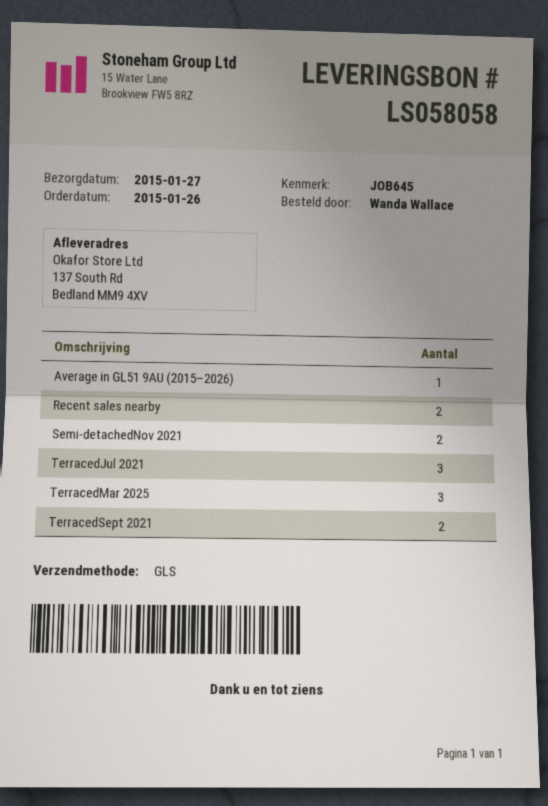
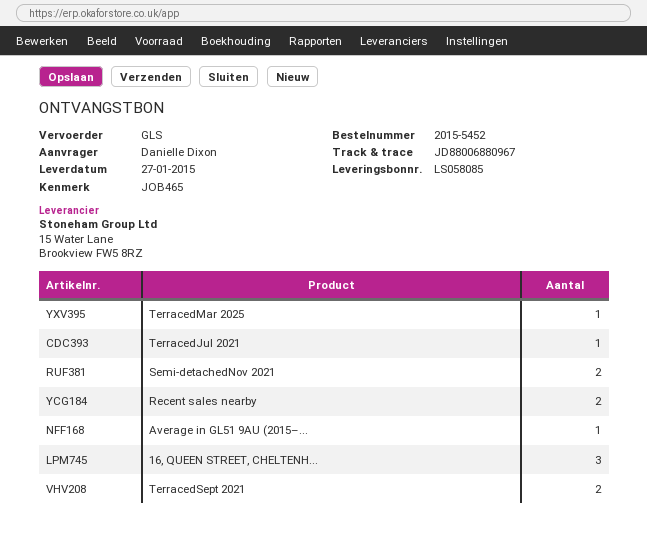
delivery note number: LS058058 -> LS058085
reference: JOB645 -> JOB465
ordered by: Wanda Wallace -> Danielle Dixon
TerracedJul 2021: 3 -> 1
TerracedMar 2025: 3 -> 1
16, QUEEN STREET, CHELTENH...: none -> 3

